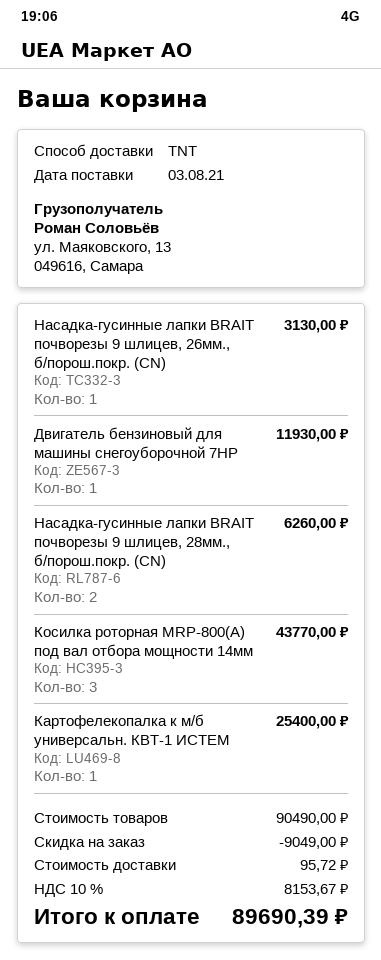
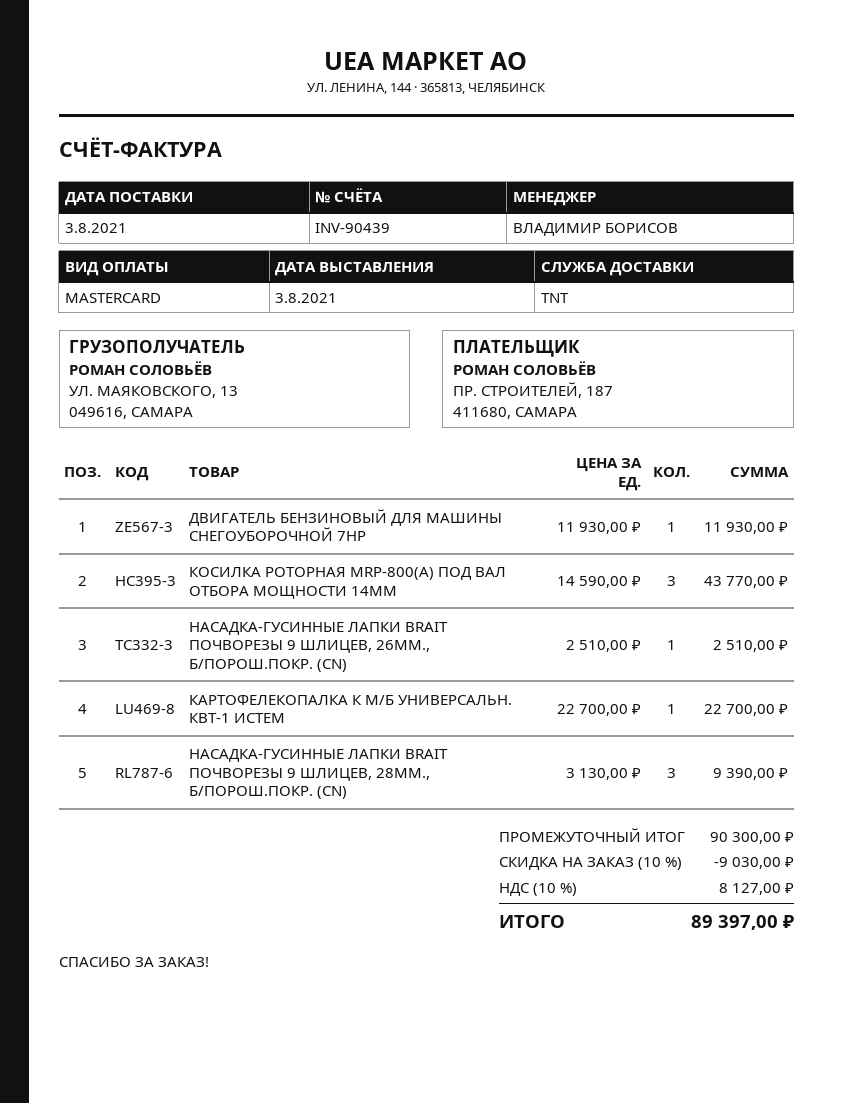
Насадка-гусинные лапки BRAIT почворезы 9 шлицев, 26мм., б/порош.покр. (CN): 1 for 3130.00 -> 1 for 2510.00
Насадка-гусинные лапки BRAIT почворезы 9 шлицев, 28мм., б/порош.покр. (CN): 2 for 6260.00 -> 3 for 9390.00
Картофелекопалка к м/б универсальн. КВТ-1 ИСТЕМ: 1 for 25400.00 -> 1 for 22700.00
subtotal: 90490.00 -> 90300.00
discount: 9049.00 -> 9030.00
shipping: 95.72 -> none
tax: 10% = 8153.67 -> 10% = 8127.00
total: 89690.39 -> 89397.00

